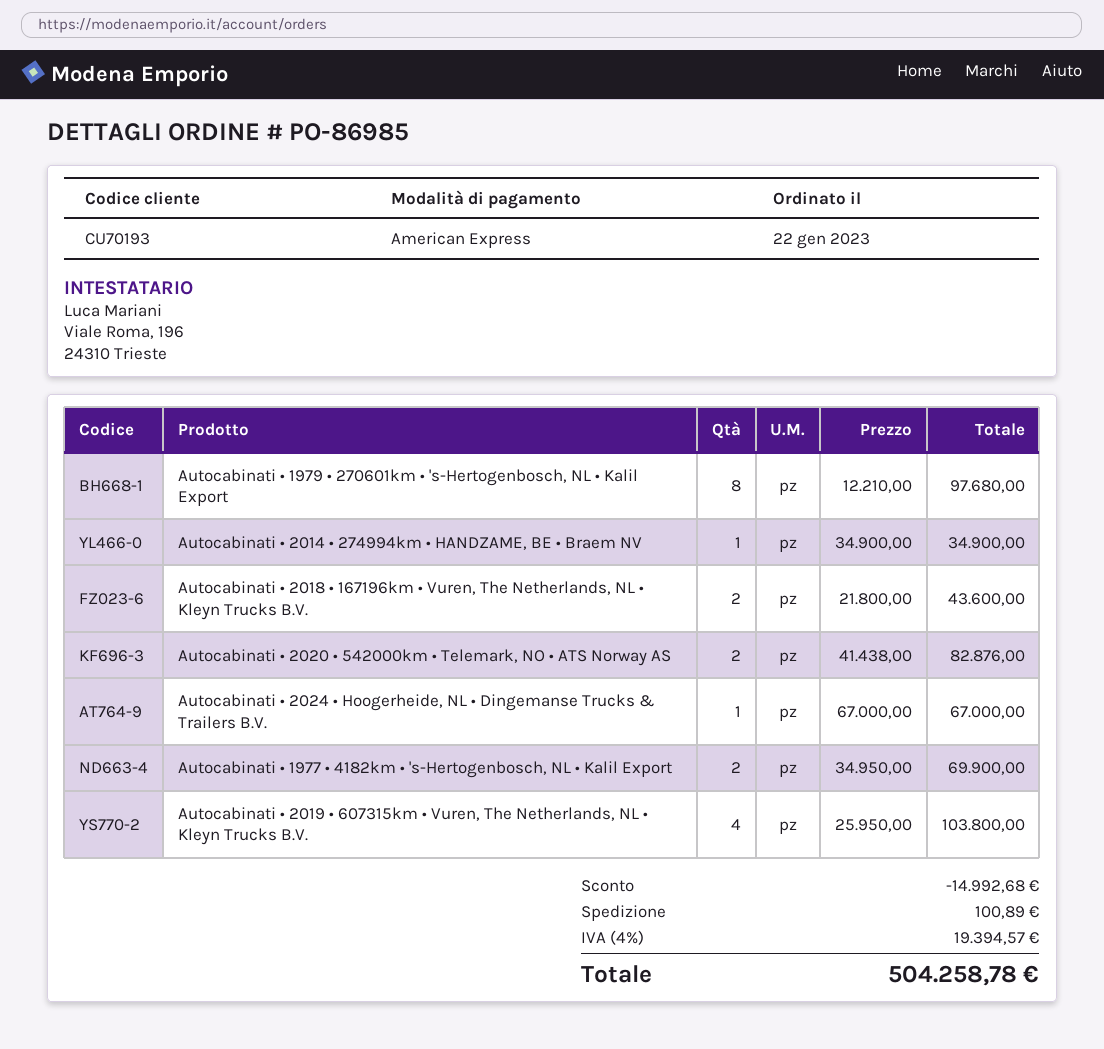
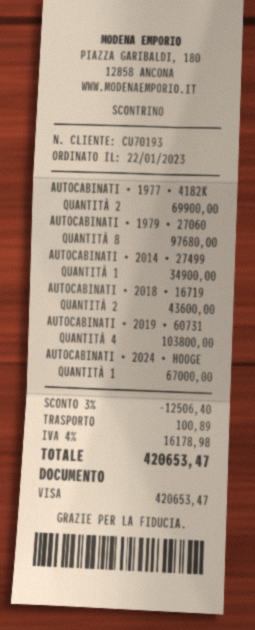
payment method: American Express -> Visa
Autocabinati • 2020 • 542000km • Telemark, NO • ATS Norway AS: 2 for 82876.00 -> none
discount: 14992.68 -> 12506.40
tax: 4% = 19394.57 -> 4% = 16178.98
total: 504258.78 -> 420653.47

